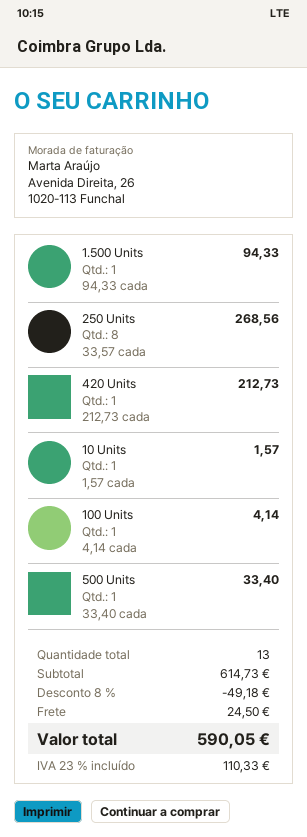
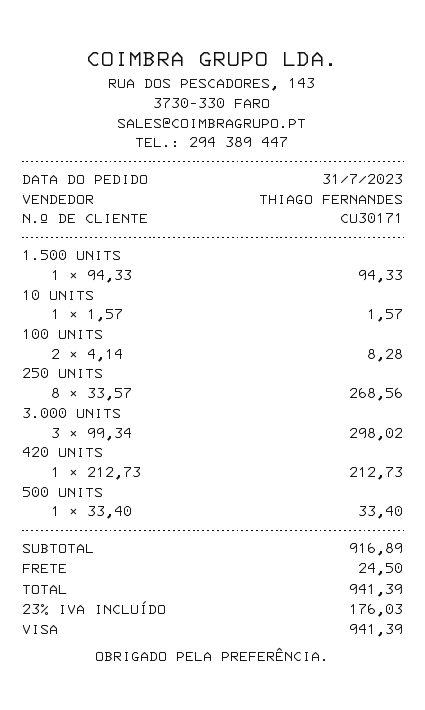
100 Units: 1 x 4.14 = 4.14 -> 2 x 4.14 = 8.28
3.000 UNITS: none -> 3 x 99.34 = 298.02
subtotal: 614.73 -> 916.89
discount: 8% = 49.18 -> none
tax: 23% = 110.33 -> 23% = 176.03
total: 590.05 -> 941.39

